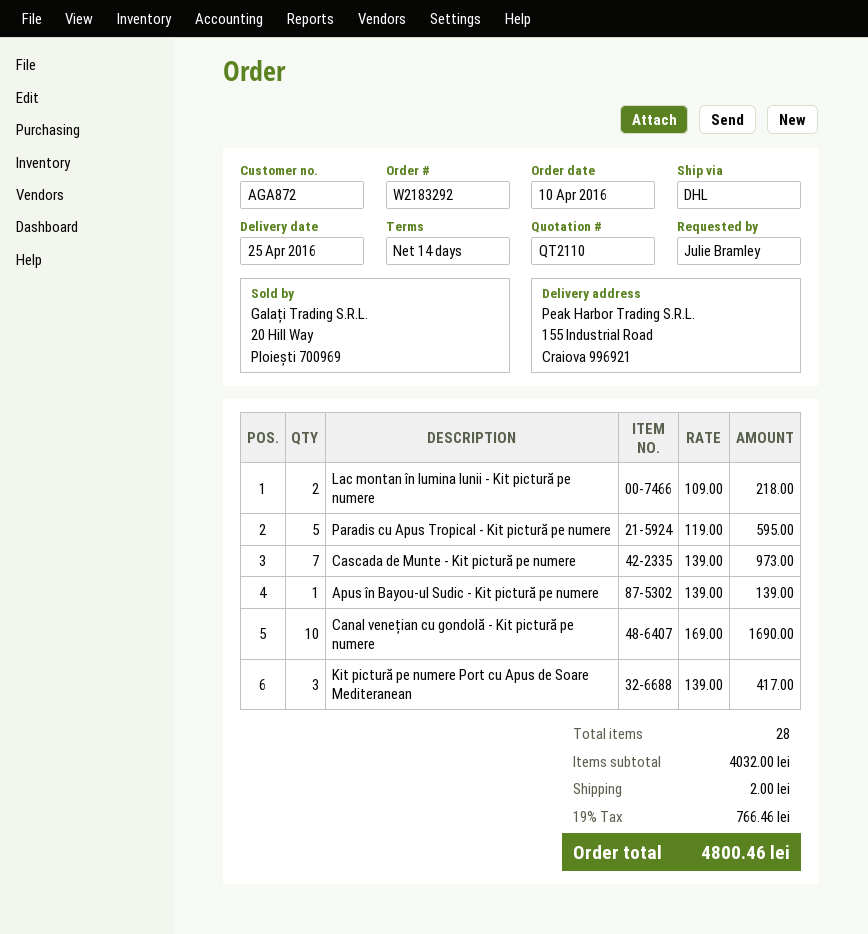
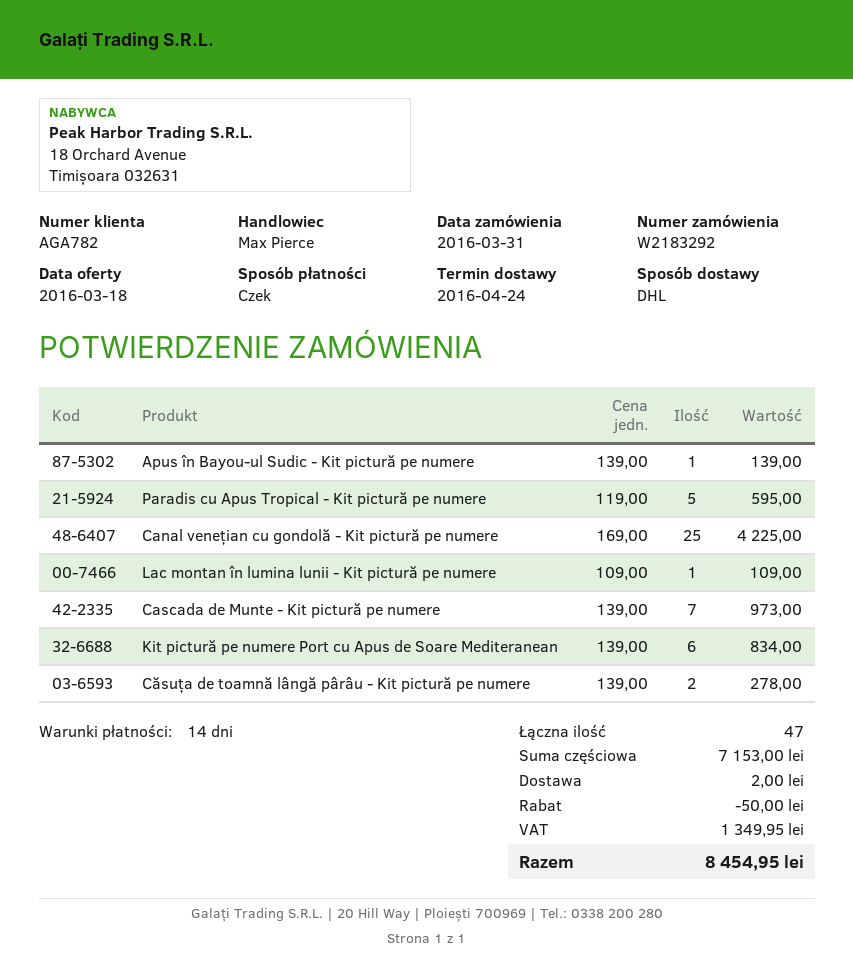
order date: 2016-04-10 -> 2016-03-31
delivery date: 2016-04-25 -> 2016-04-24
customer number: AGA872 -> AGA782
Lac montan în lumina lunii - Kit pictură pe numere: 2 x 109.00 = 218.00 -> 1 x 109.00 = 109.00
Canal venețian cu gondolă - Kit pictură pe numere: 10 x 169.00 = 1690.00 -> 25 x 169.00 = 4225.00
Kit pictură pe numere Port cu Apus de Soare Mediteranean: 3 x 139.00 = 417.00 -> 6 x 139.00 = 834.00
Căsuța de toamnă lângă pârâu - Kit pictură pe numere: none -> 2 x 139.00 = 278.00
total quantity: 28 -> 47
subtotal: 4032.00 -> 7153.00
discount: none -> 50.00
tax: 766.46 -> 1349.95
total: 4800.46 -> 8454.95

